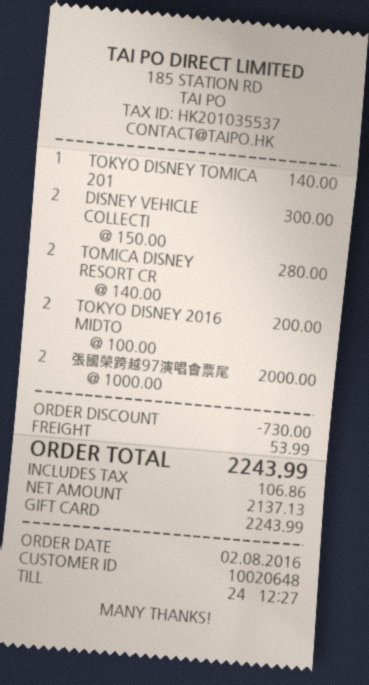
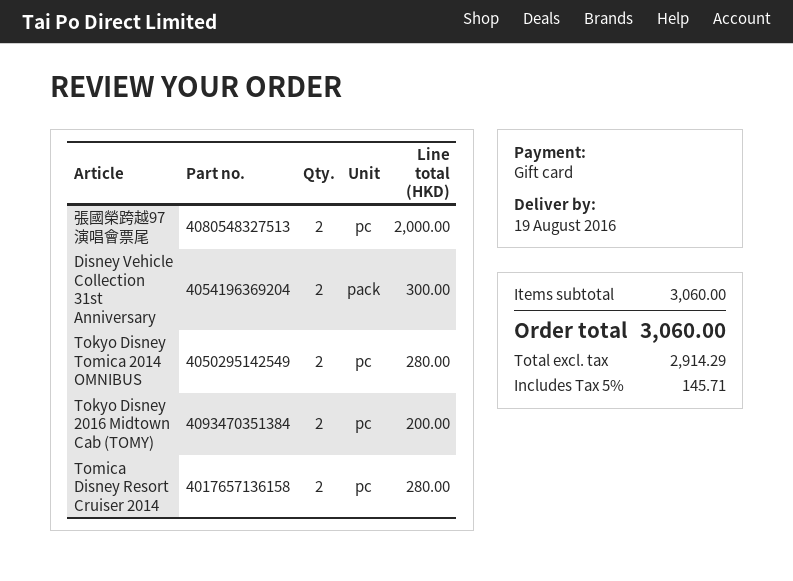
TOKYO DISNEY TOMICA 201: 1 for 140.00 -> 2 for 280.00
discount: 730.00 -> none
shipping: 53.99 -> none
net: 2137.13 -> 2914.29
tax: 106.86 -> 145.71
total: 2243.99 -> 3060.00

